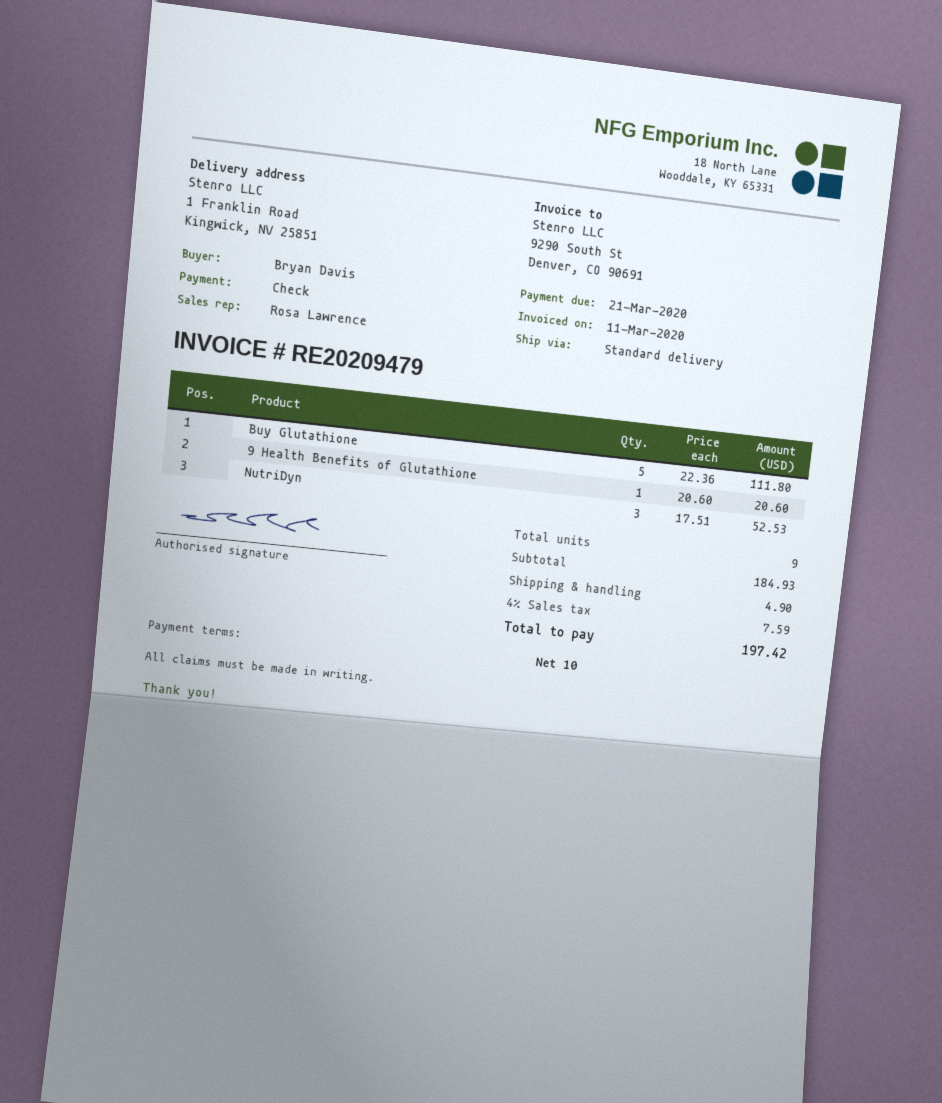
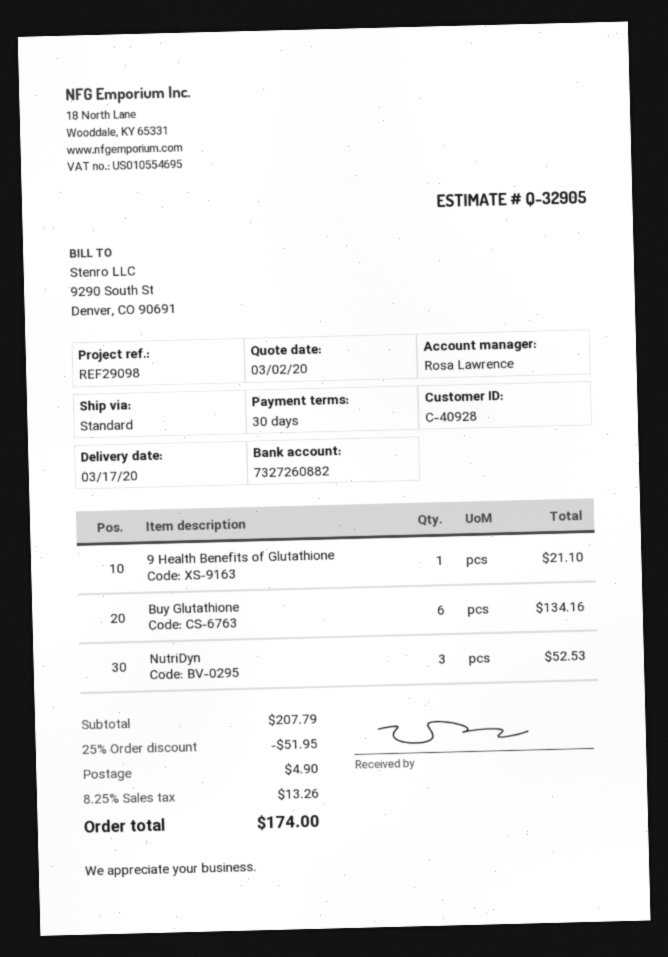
payment terms: 10 days -> 30 days
Buy Glutathione: 5 for 111.80 -> 6 for 134.16
9 Health Benefits of Glutathione: 1 for 20.60 -> 1 for 21.10
subtotal: 184.93 -> 207.79
discount: none -> 25% = 51.95
tax: 4% = 7.59 -> 8.25% = 13.26
total: 197.42 -> 174.00

